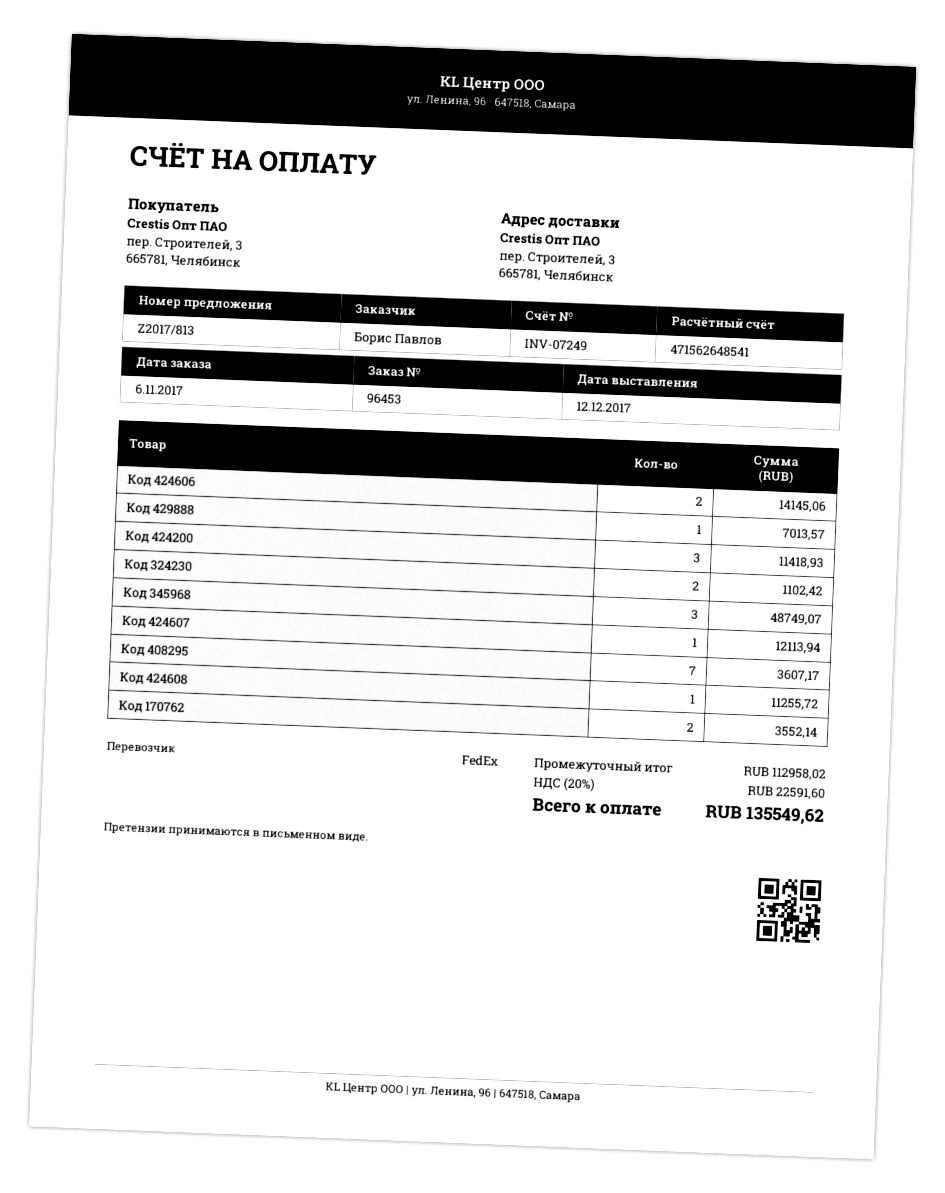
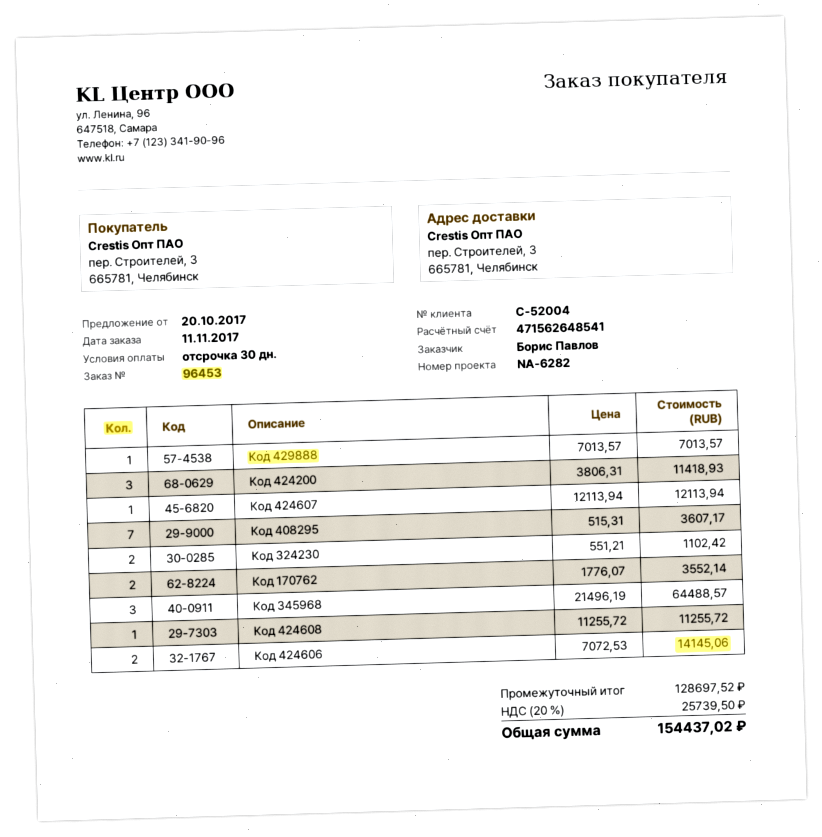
order date: 2017-11-06 -> 2017-11-11
Код 345968: 3 for 48749.07 -> 3 for 64488.57
subtotal: 112958.02 -> 128697.52
tax: 20% = 22591.60 -> 20% = 25739.50
total: 135549.62 -> 154437.02

